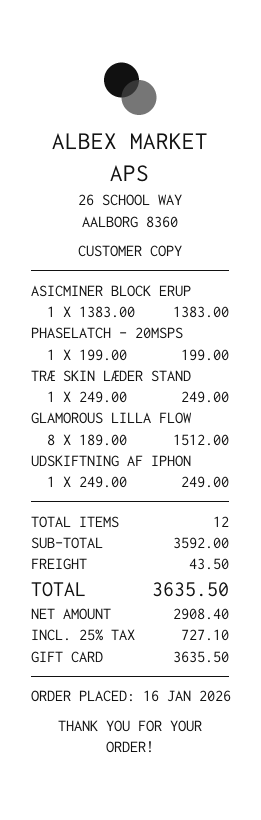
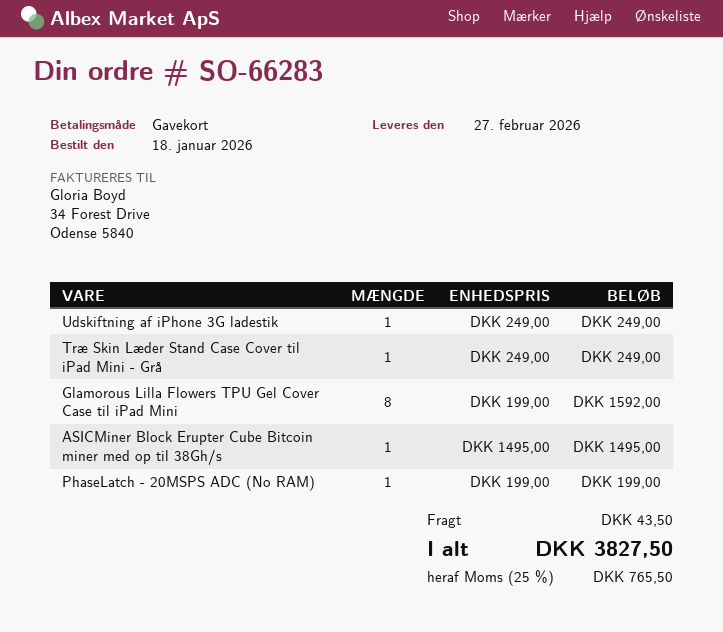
order date: 2026-01-16 -> 2026-01-18
ASICMINER BLOCK ERUP: 1 x 1383.00 = 1383.00 -> 1 x 1495.00 = 1495.00
GLAMOROUS LILLA FLOW: 8 x 189.00 = 1512.00 -> 8 x 199.00 = 1592.00
tax: 25% = 727.10 -> 25% = 765.50
total: 3635.50 -> 3827.50

